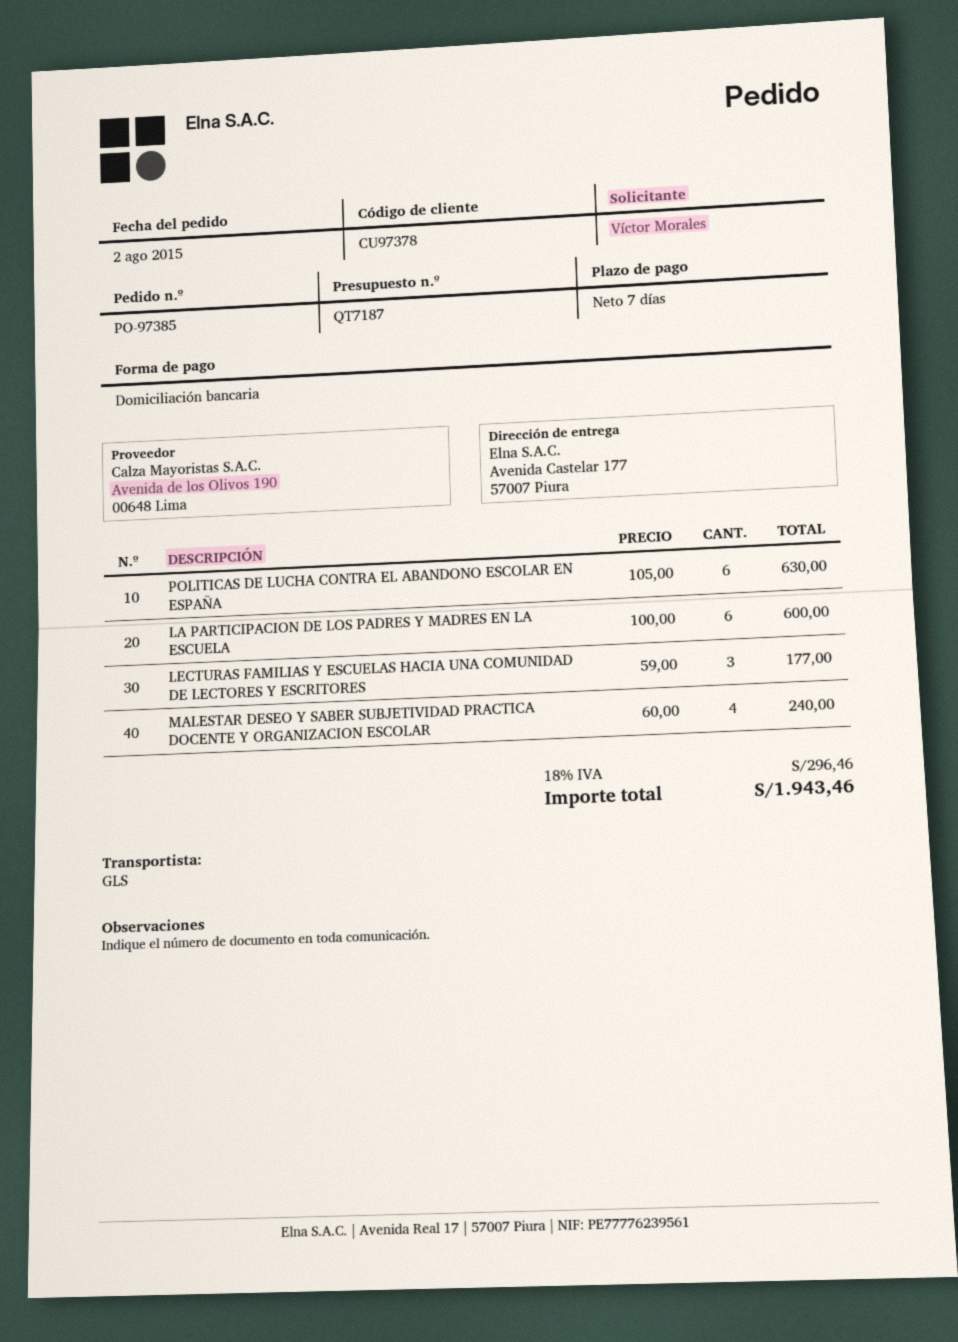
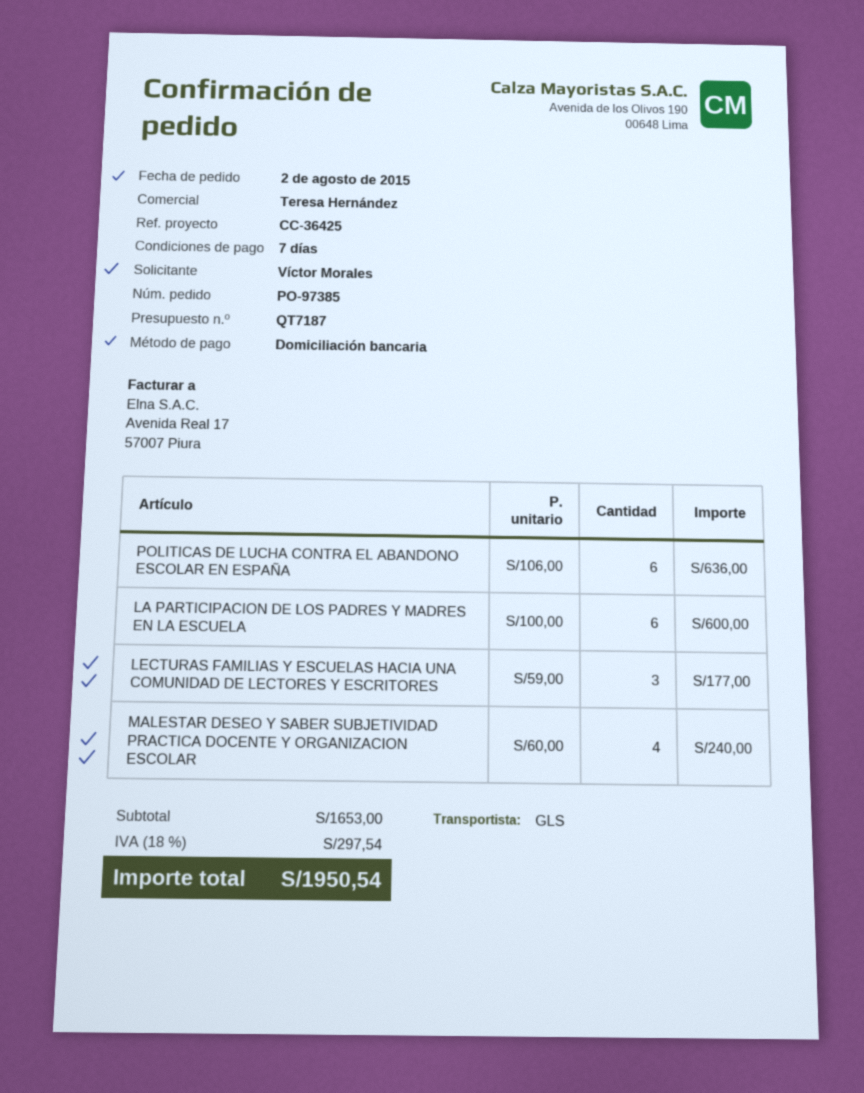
POLITICAS DE LUCHA CONTRA EL ABANDONO ESCOLAR EN ESPAÑA: 6 x 105.00 = 630.00 -> 6 x 106.00 = 636.00
tax: 18% = 296.46 -> 18% = 297.54
total: 1943.46 -> 1950.54

